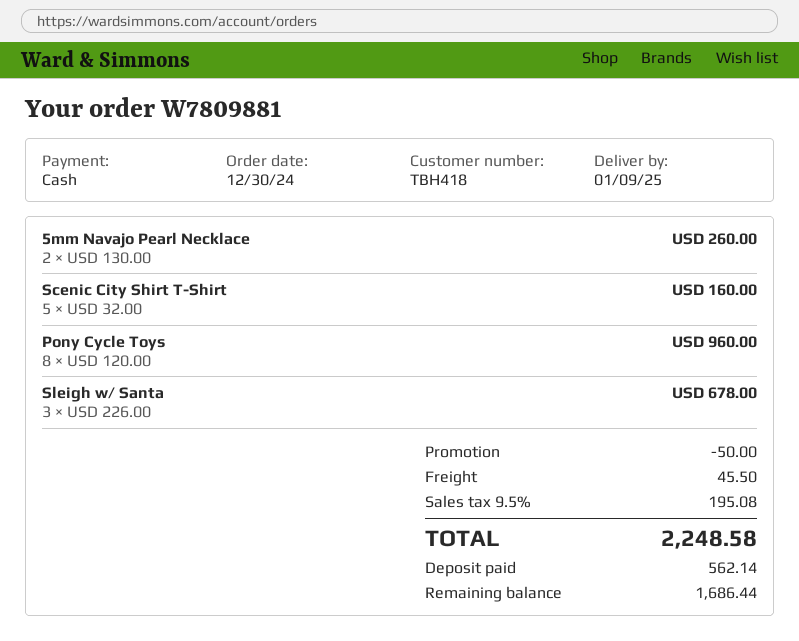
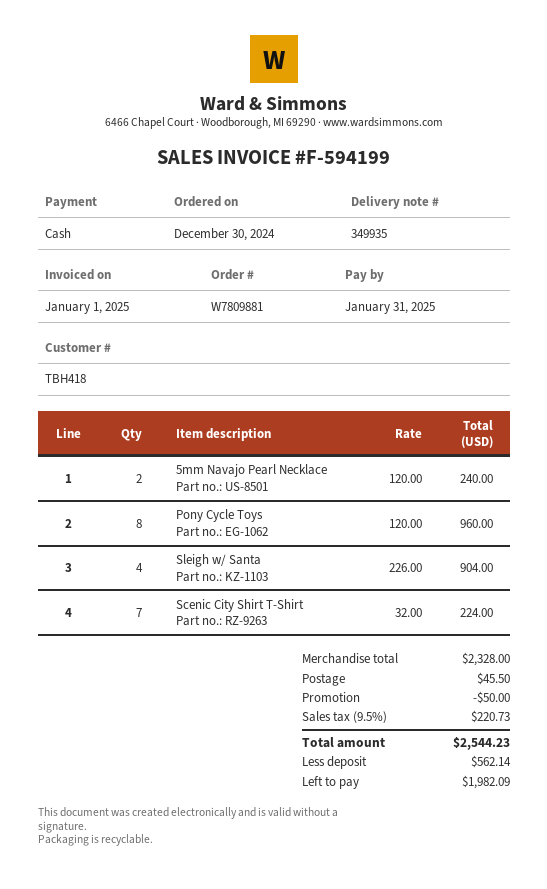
5mm Navajo Pearl Necklace: 2 x 130.00 = 260.00 -> 2 x 120.00 = 240.00
Scenic City Shirt T-Shirt: 5 x 32.00 = 160.00 -> 7 x 32.00 = 224.00
Sleigh w/ Santa: 3 x 226.00 = 678.00 -> 4 x 226.00 = 904.00
tax: 9.5% = 195.08 -> 9.5% = 220.73
total: 2248.58 -> 2544.23
balance: 1686.44 -> 1982.09

